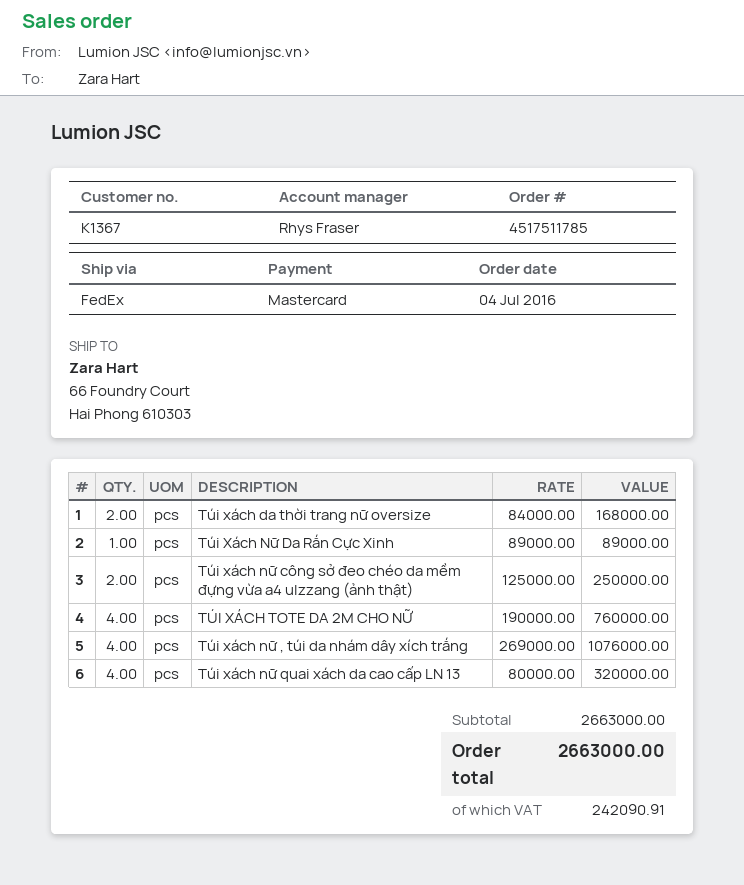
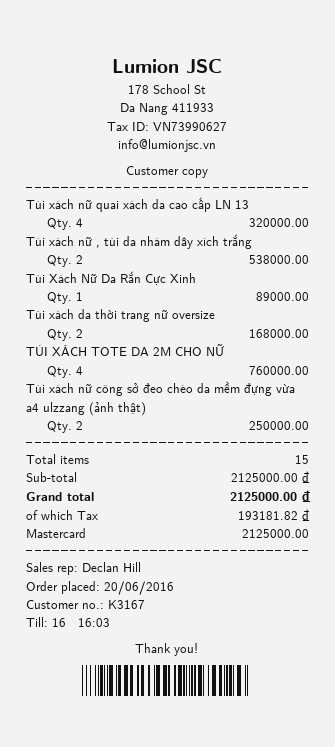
order date: 2016-07-04 -> 2016-06-20
customer number: K1367 -> K3167
sales rep: Rhys Fraser -> Declan Hill
Túi xách nữ , túi da nhám dây xích trắng: 4 for 1076000.00 -> 2 for 538000.00
subtotal: 2663000.00 -> 2125000.00
tax: 242090.91 -> 193181.82
total: 2663000.00 -> 2125000.00

